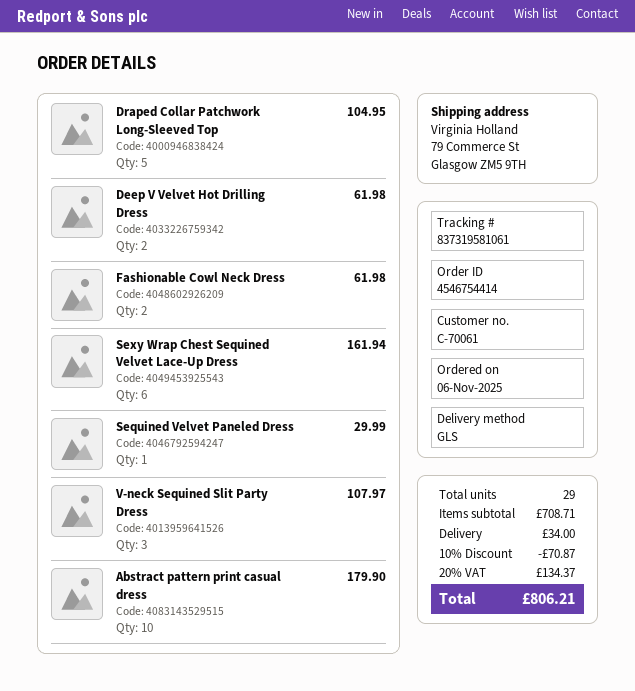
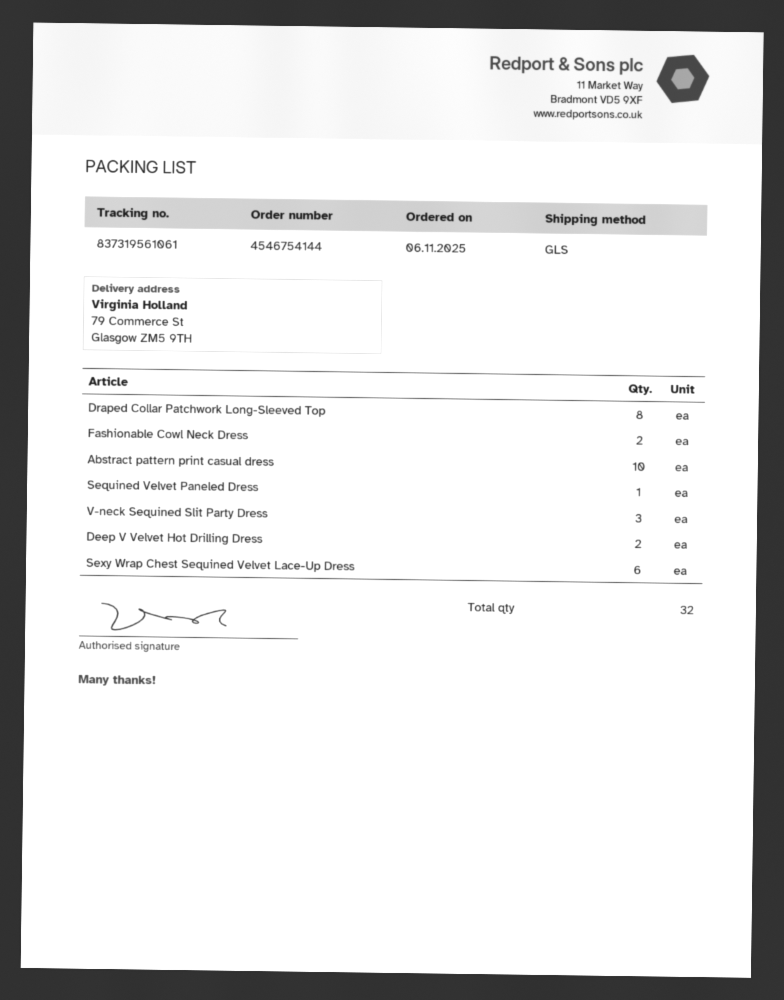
order number: 4546754414 -> 4546754144
tracking number: 837319581061 -> 837319561061
Draped Collar Patchwork Long-Sleeved Top: 5 -> 8
total quantity: 29 -> 32

